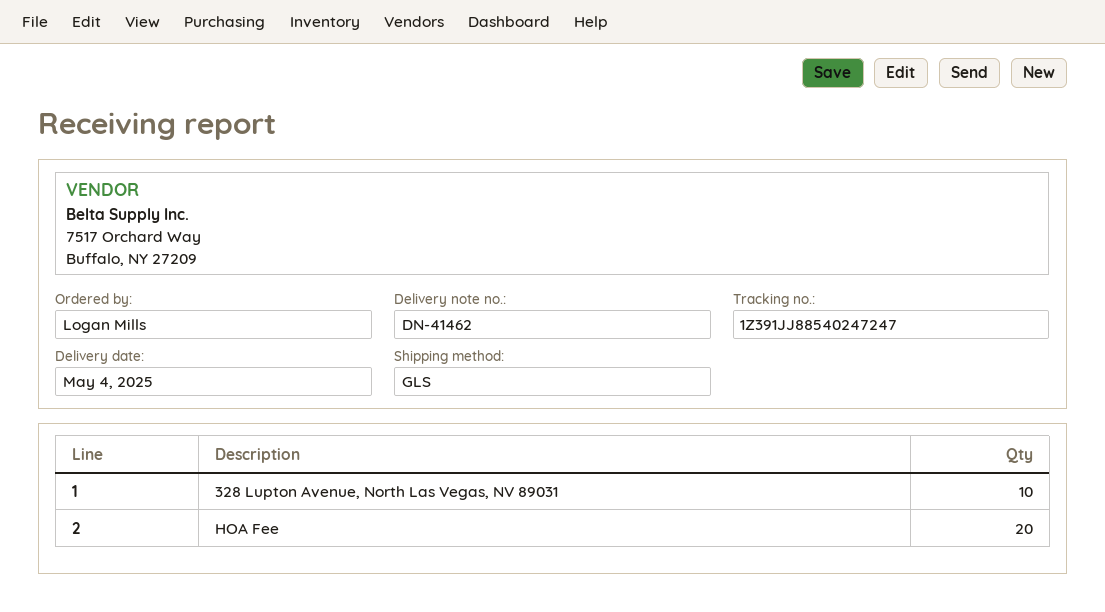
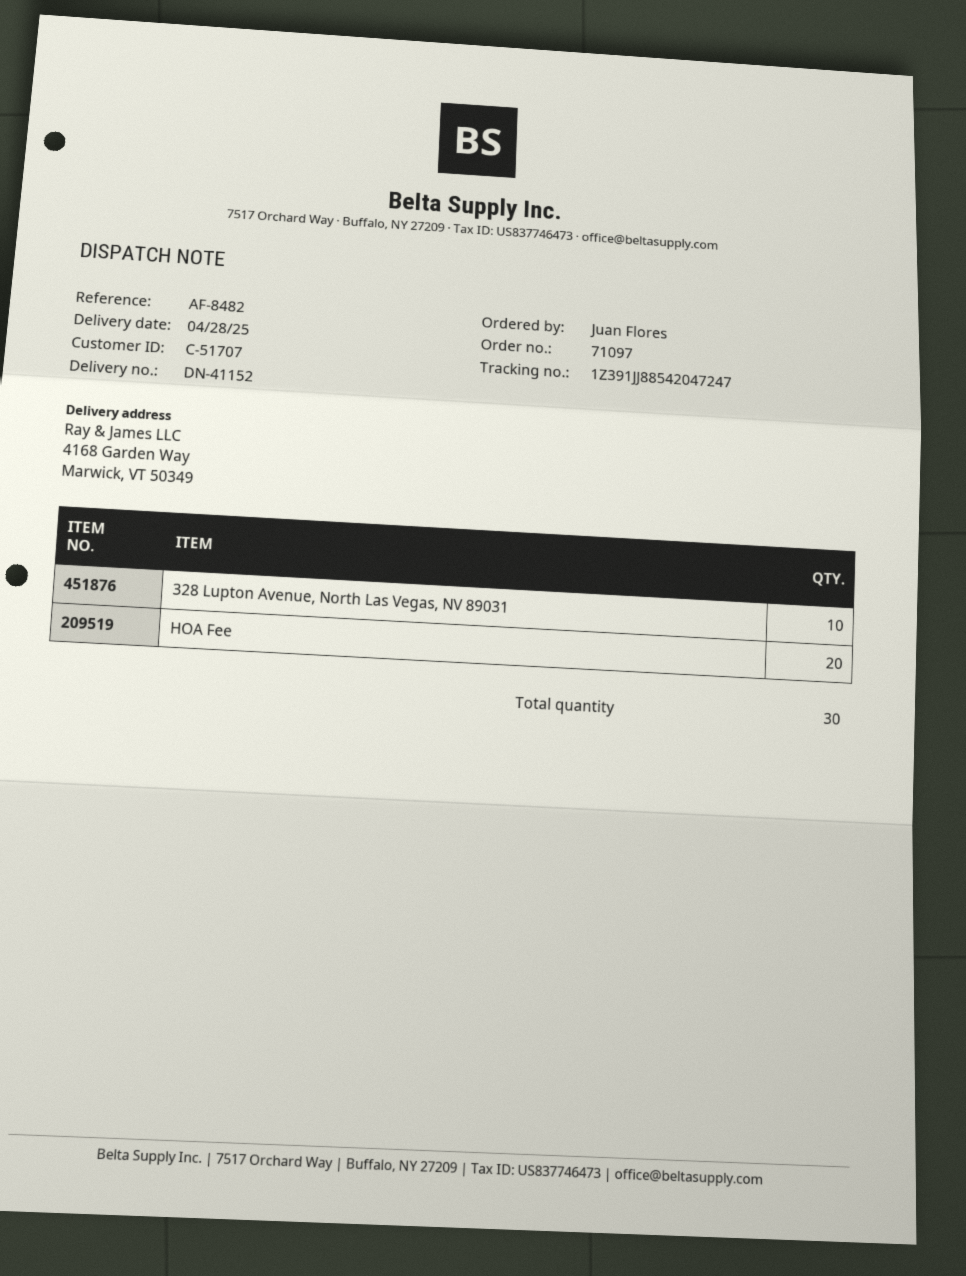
delivery note number: DN-41462 -> DN-41152
delivery date: 2025-05-04 -> 2025-04-28
ordered by: Logan Mills -> Juan Flores
tracking number: 1Z391JJ88540247247 -> 1Z391JJ88542047247

